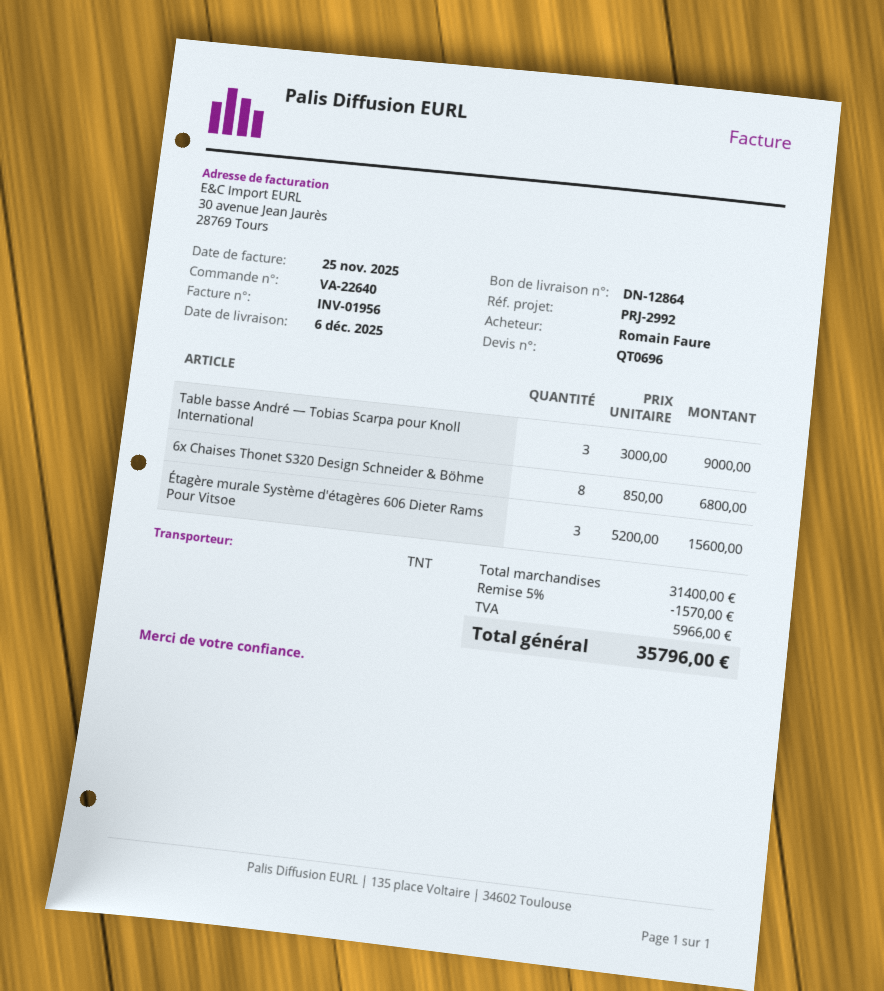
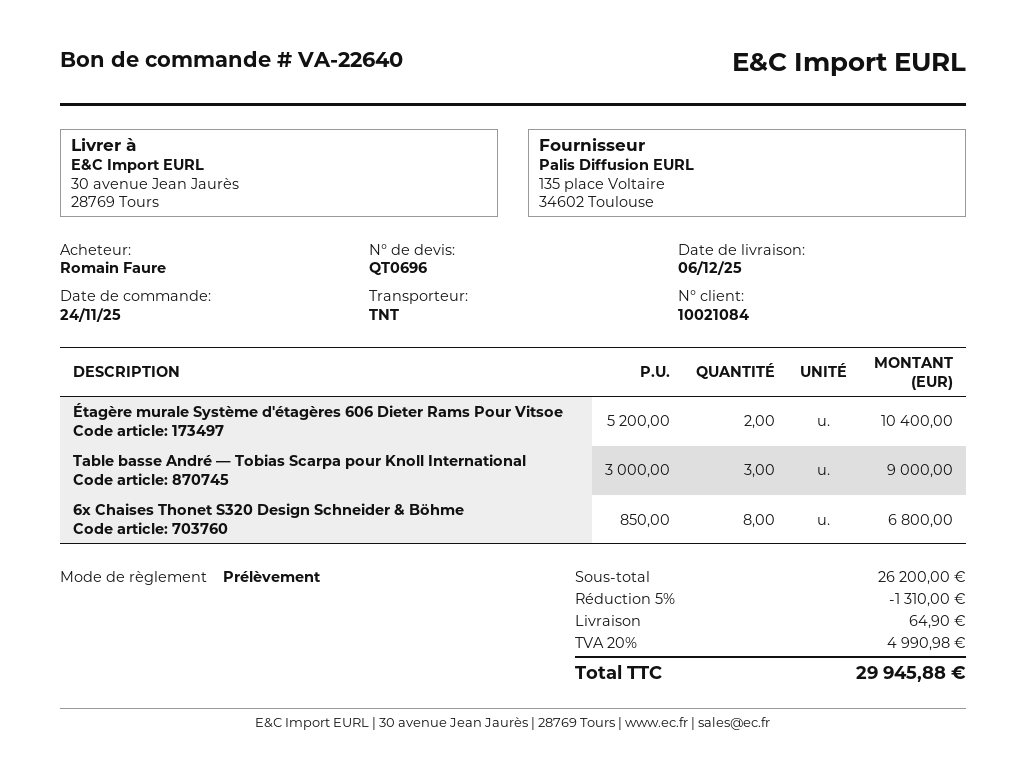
Étagère murale Système d'étagères 606 Dieter Rams Pour Vitsoe: 3 x 5200.00 = 15600.00 -> 2 x 5200.00 = 10400.00
subtotal: 31400.00 -> 26200.00
discount: 5% = 1570.00 -> 5% = 1310.00
shipping: none -> 64.90
tax: 5966.00 -> 4990.98
total: 35796.00 -> 29945.88

